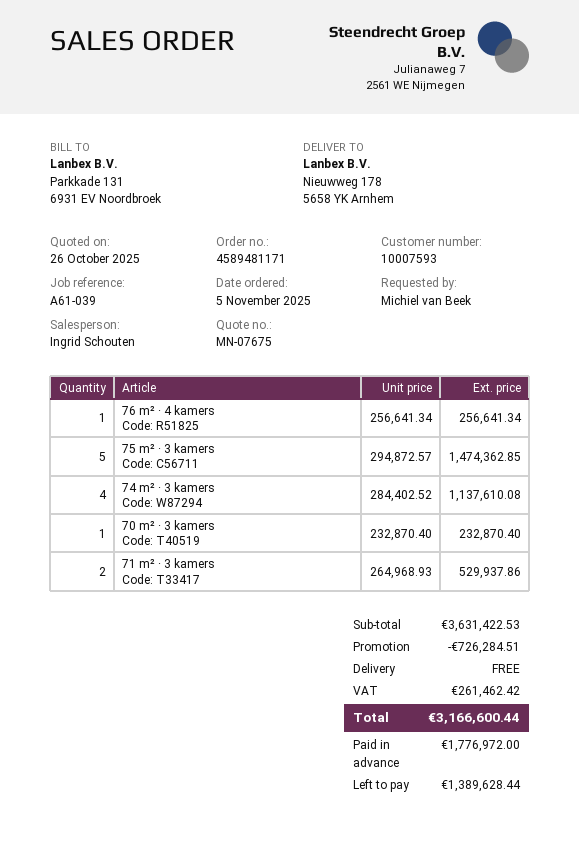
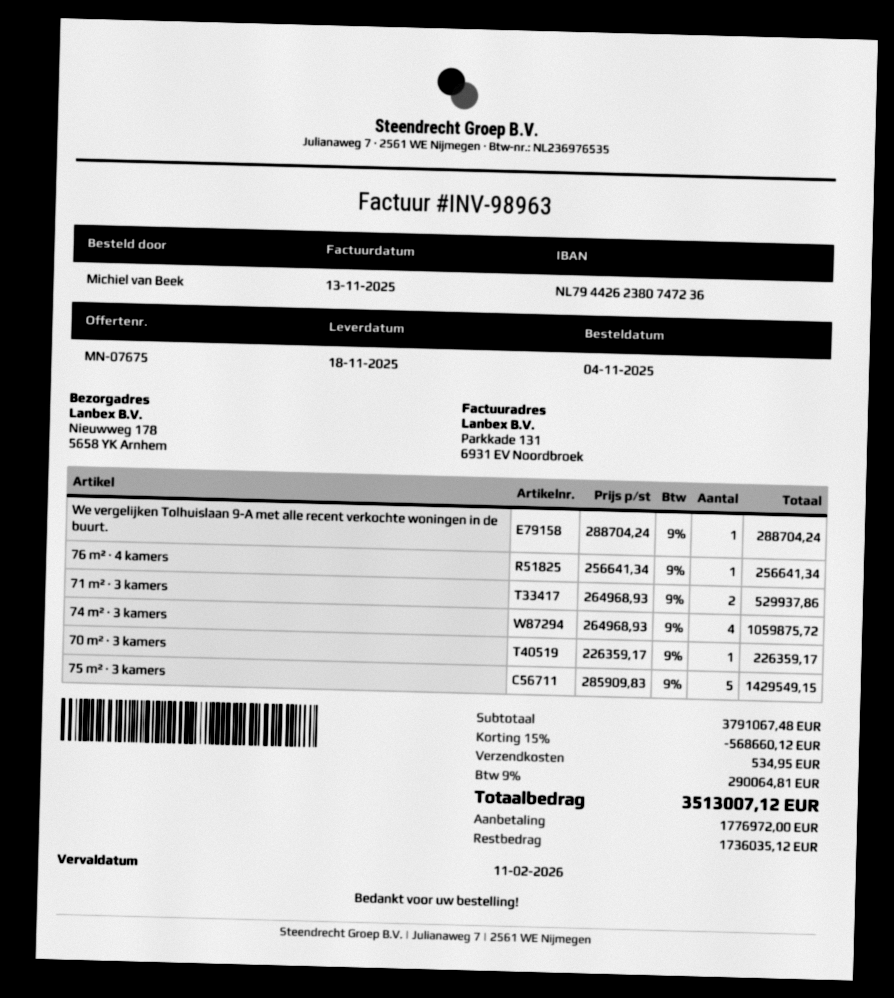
order date: 2025-11-05 -> 2025-11-04
75 m² · 3 kamers: 5 x 294872.57 = 1474362.85 -> 5 x 285909.83 = 1429549.15
74 m² · 3 kamers: 4 x 284402.52 = 1137610.08 -> 4 x 264968.93 = 1059875.72
70 m² · 3 kamers: 1 x 232870.40 = 232870.40 -> 1 x 226359.17 = 226359.17
We vergelijken Tolhuislaan 9-A met alle recent verkochte woningen in de buurt.: none -> 1 x 288704.24 = 288704.24
subtotal: 3631422.53 -> 3791067.48
discount: 726284.51 -> 568660.12
shipping: 0.00 -> 534.95
tax: 261462.42 -> 290064.81
total: 3166600.44 -> 3513007.12
balance: 1389628.44 -> 1736035.12

